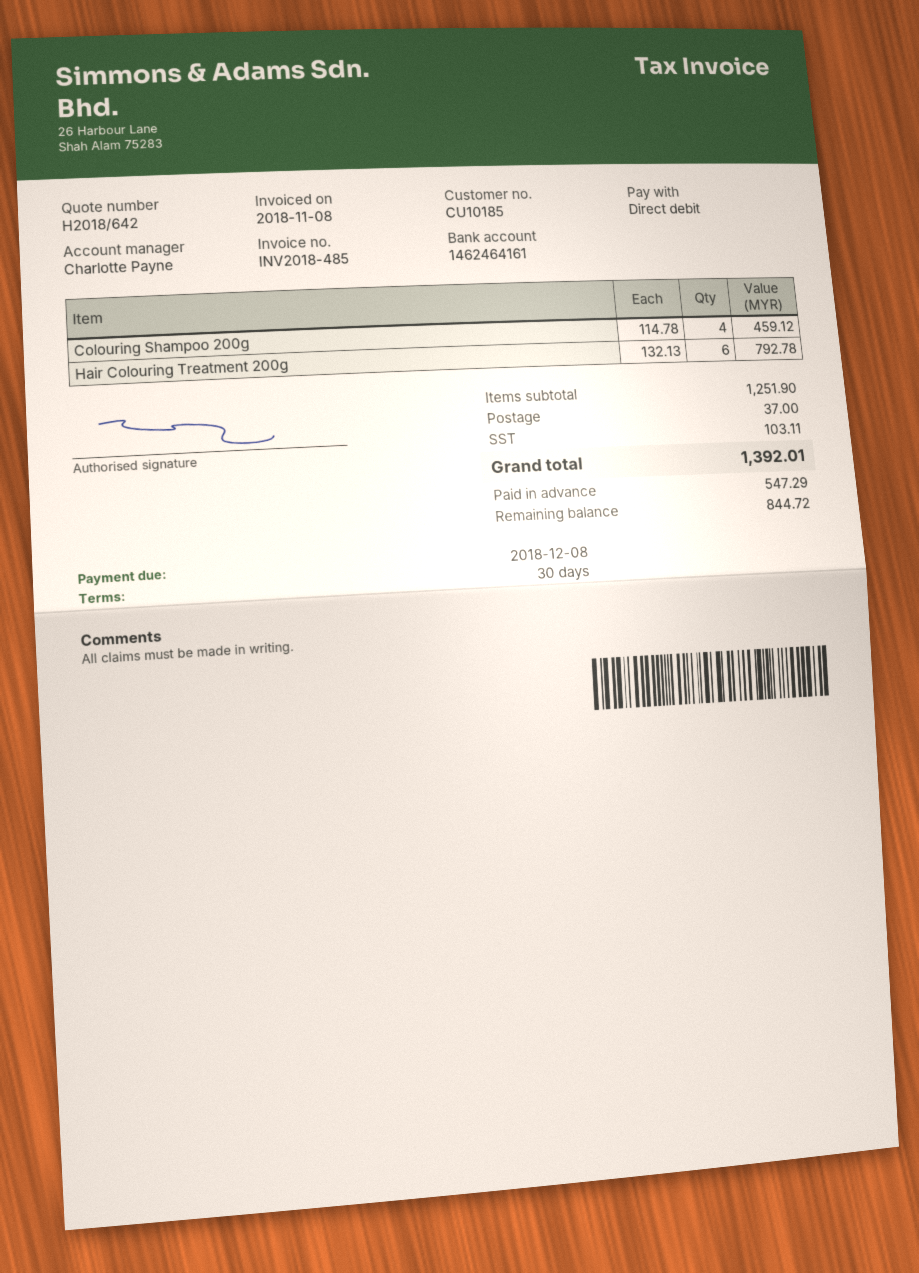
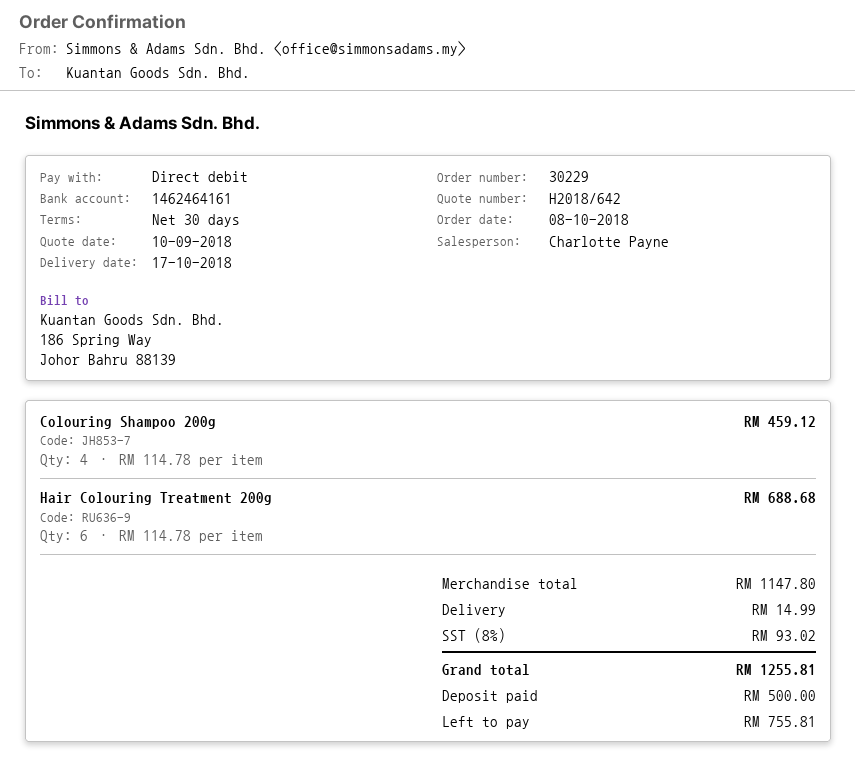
Hair Colouring Treatment 200g: 6 x 132.13 = 792.78 -> 6 x 114.78 = 688.68
subtotal: 1251.90 -> 1147.80
shipping: 37.00 -> 14.99
tax: 103.11 -> 93.02
total: 1392.01 -> 1255.81
deposit: 547.29 -> 500.00
balance: 844.72 -> 755.81

